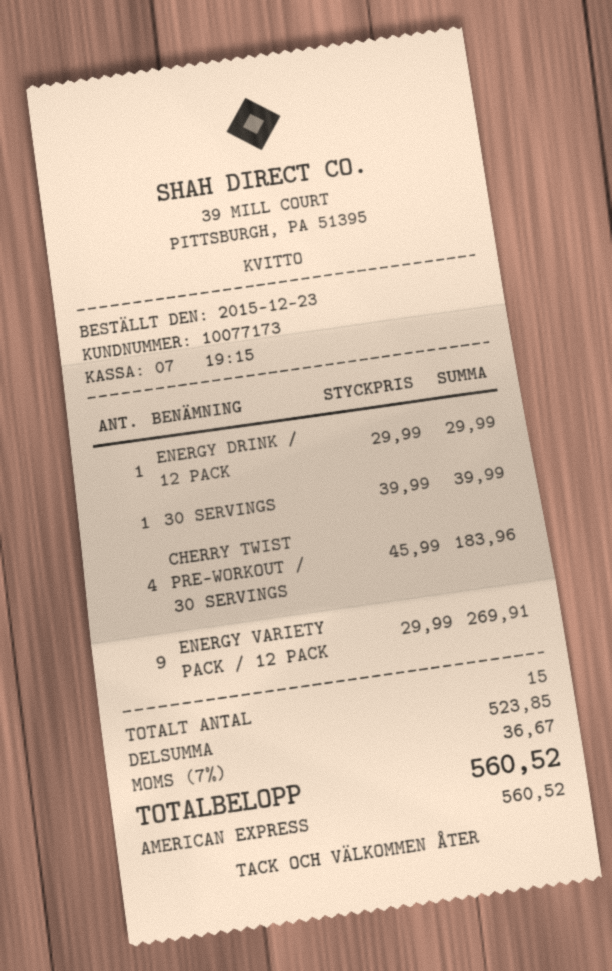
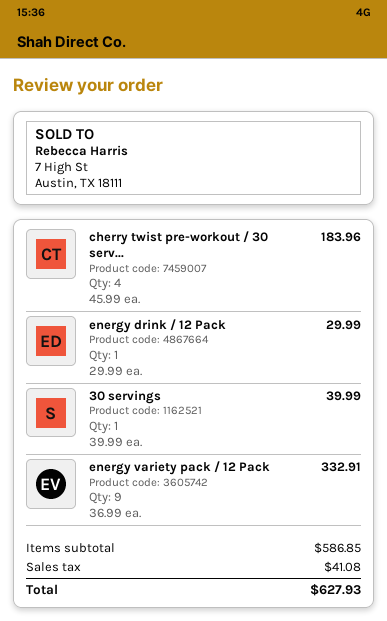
ENERGY VARIETY PACK / 12 PACK: 9 x 29.99 = 269.91 -> 9 x 36.99 = 332.91
subtotal: 523.85 -> 586.85
tax: 36.67 -> 41.08
total: 560.52 -> 627.93

